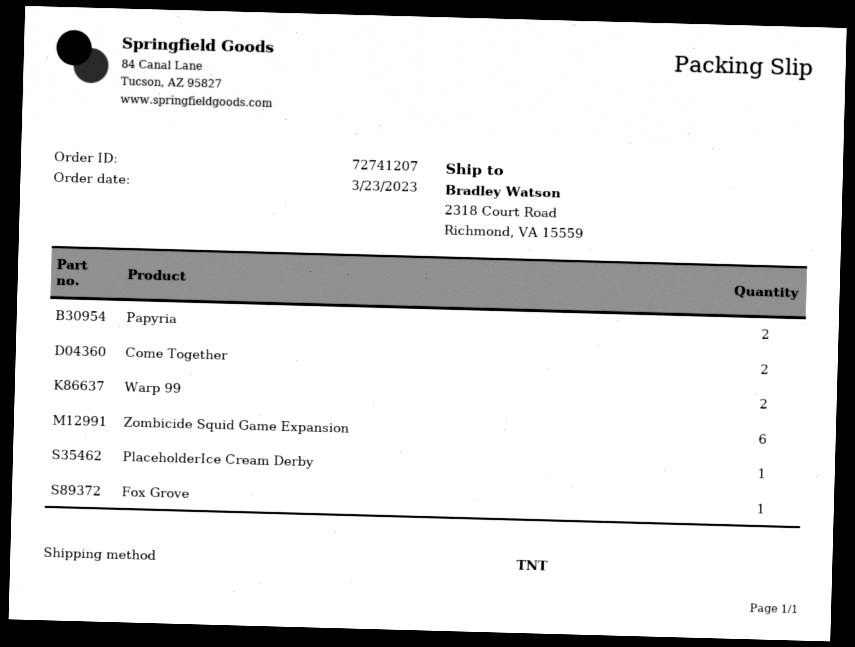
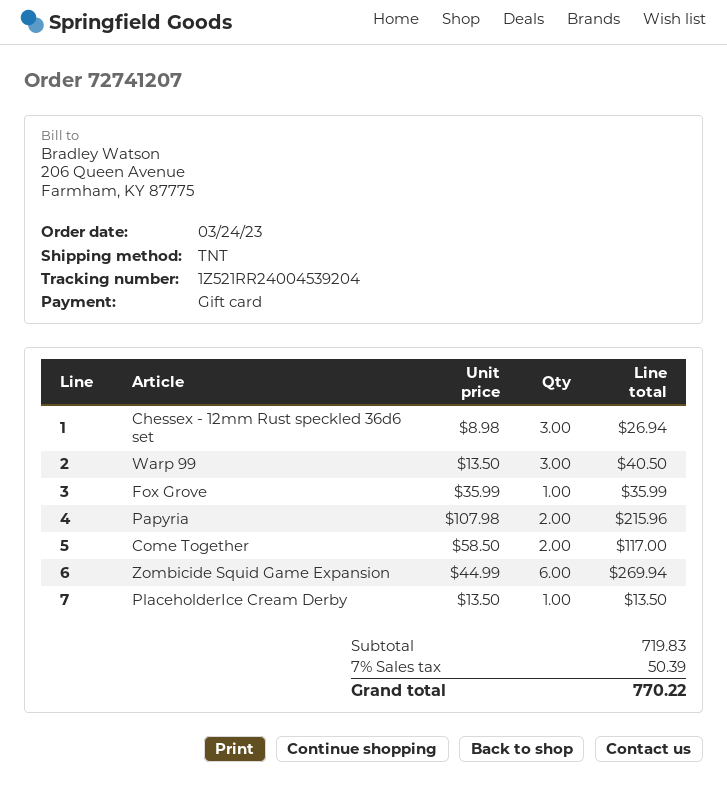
order date: 2023-03-23 -> 2023-03-24
Warp 99: 2 -> 3
Chessex - 12mm Rust speckled 36d6 set: none -> 3

